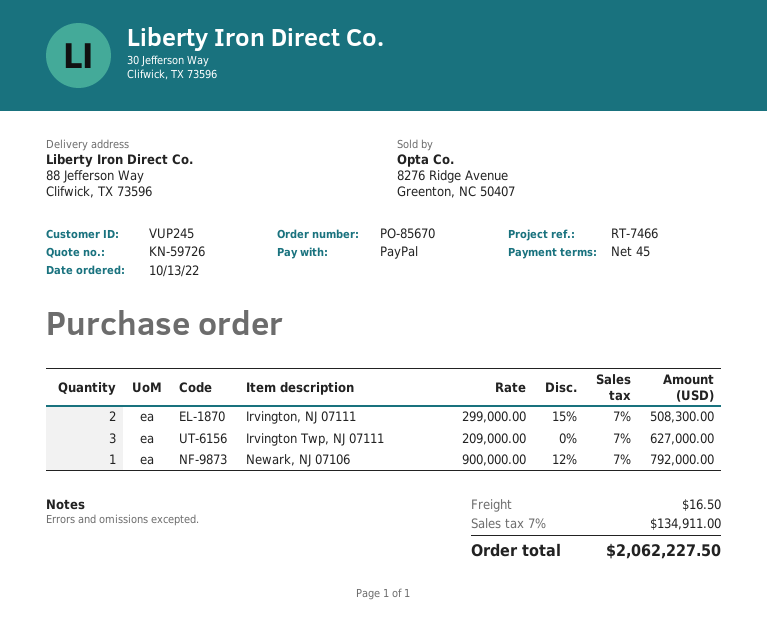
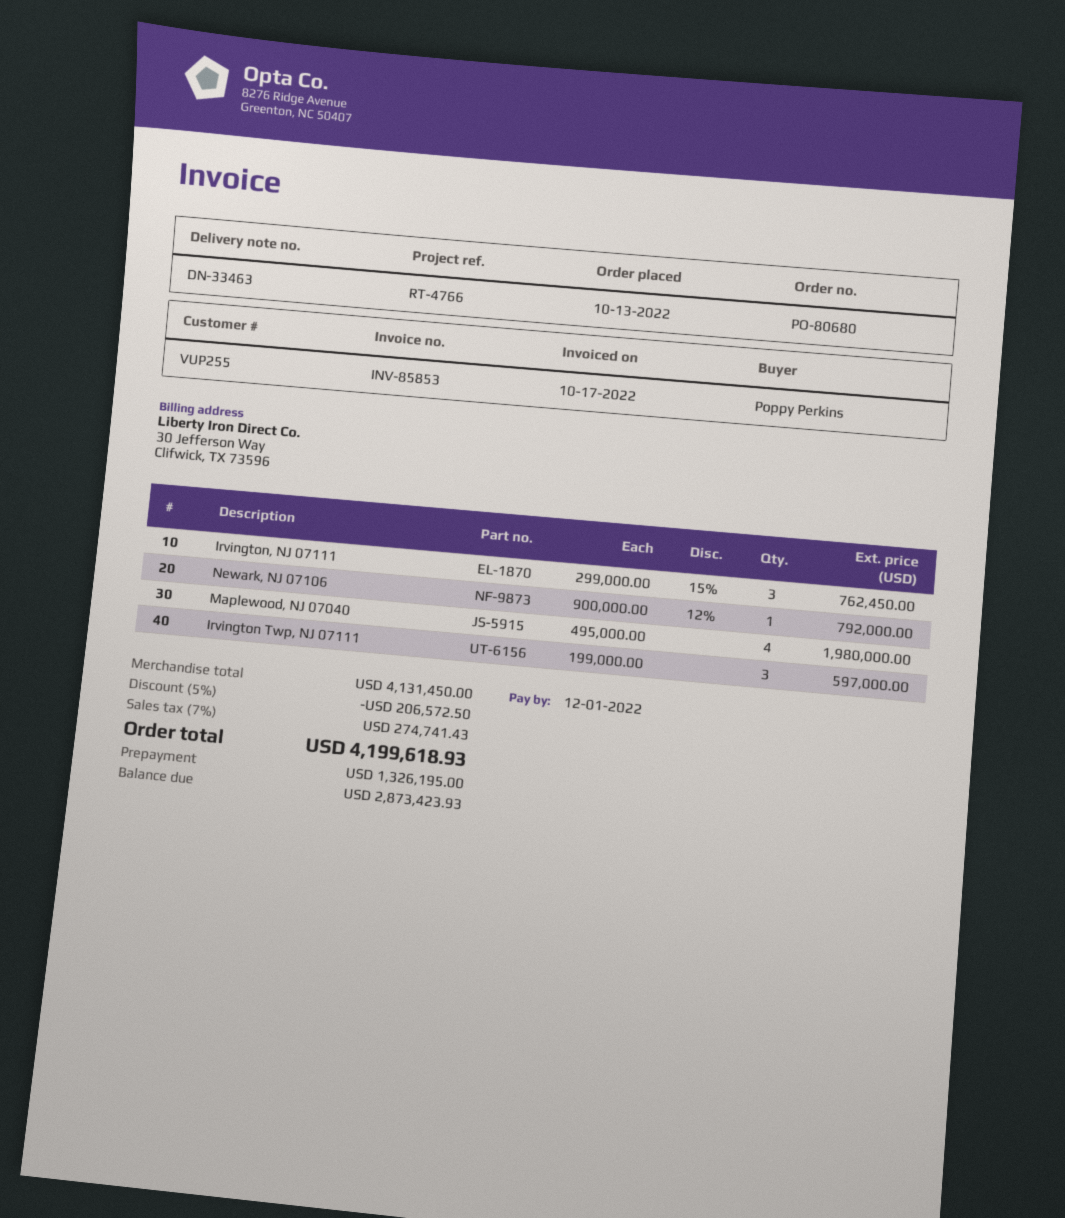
order number: PO-85670 -> PO-80680
customer number: VUP245 -> VUP255
reference: RT-7466 -> RT-4766
Irvington, NJ 07111: 2 x 299000.00 - 15% = 508300.00 -> 3 x 299000.00 - 15% = 762450.00
Irvington Twp, NJ 07111: 3 x 209000.00 = 627000.00 -> 3 x 199000.00 = 597000.00
Maplewood, NJ 07040: none -> 4 x 495000.00 = 1980000.00
discount: none -> 5% = 206572.50
shipping: 16.50 -> none
tax: 7% = 134911.00 -> 7% = 274741.43
total: 2062227.50 -> 4199618.93

